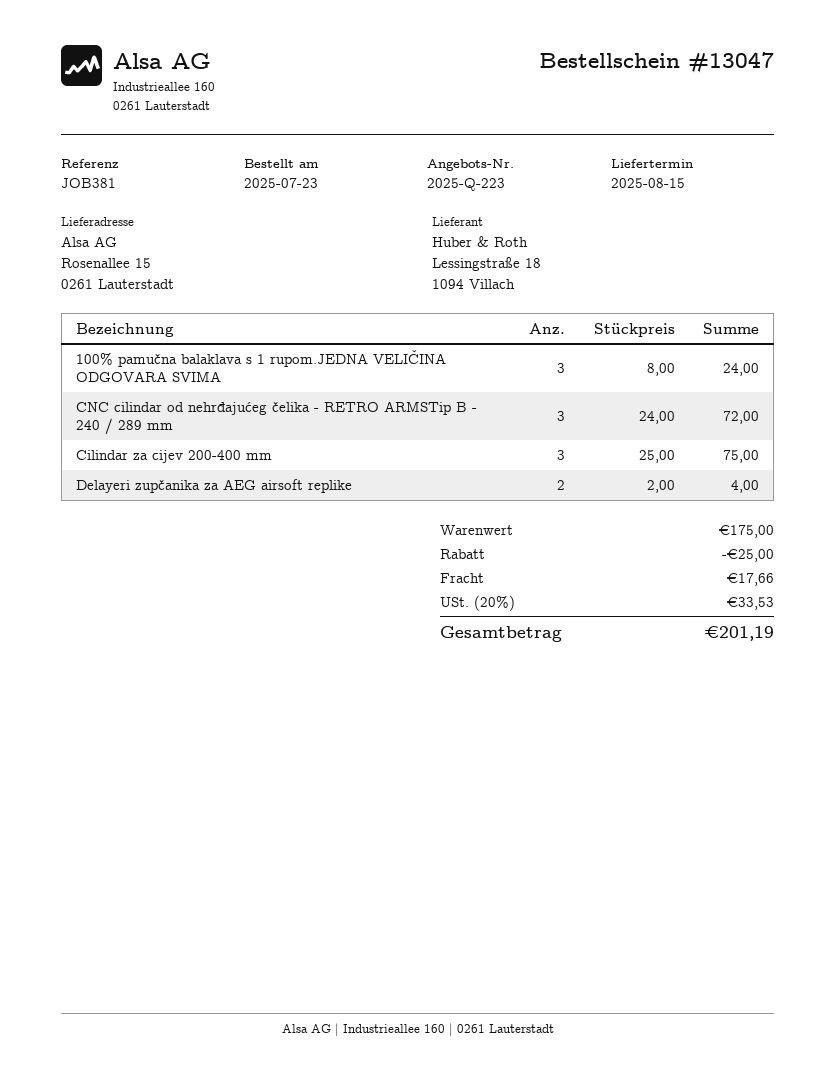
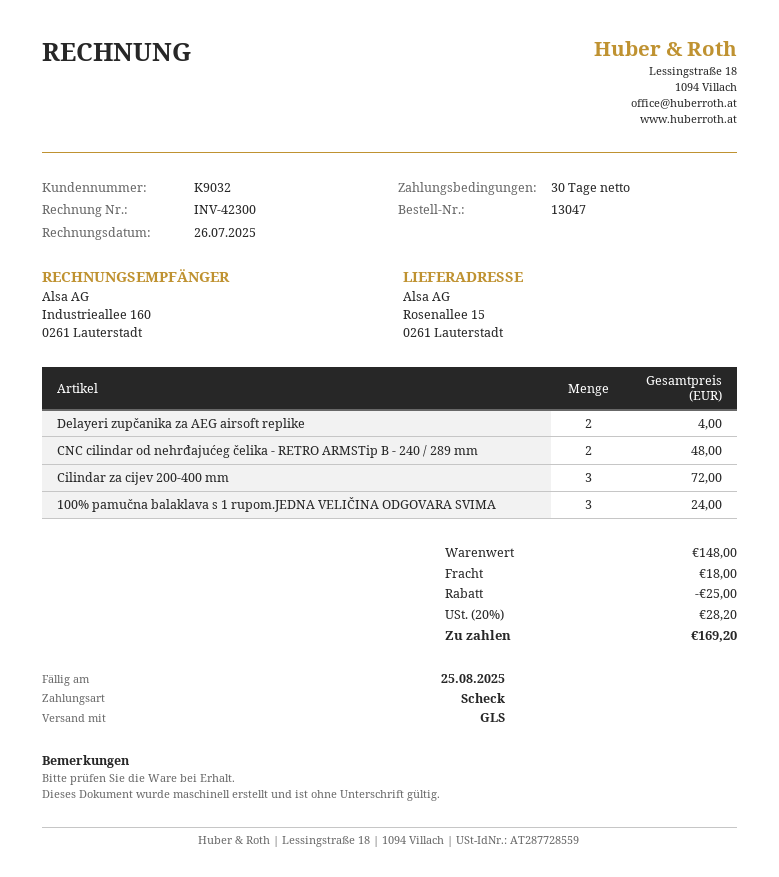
CNC cilindar od nehrđajućeg čelika - RETRO ARMSTip B - 240 / 289 mm: 3 for 72.00 -> 2 for 48.00
Cilindar za cijev 200-400 mm: 3 for 75.00 -> 3 for 72.00
subtotal: 175.00 -> 148.00
shipping: 17.66 -> 18.00
tax: 20% = 33.53 -> 20% = 28.20
total: 201.19 -> 169.20

